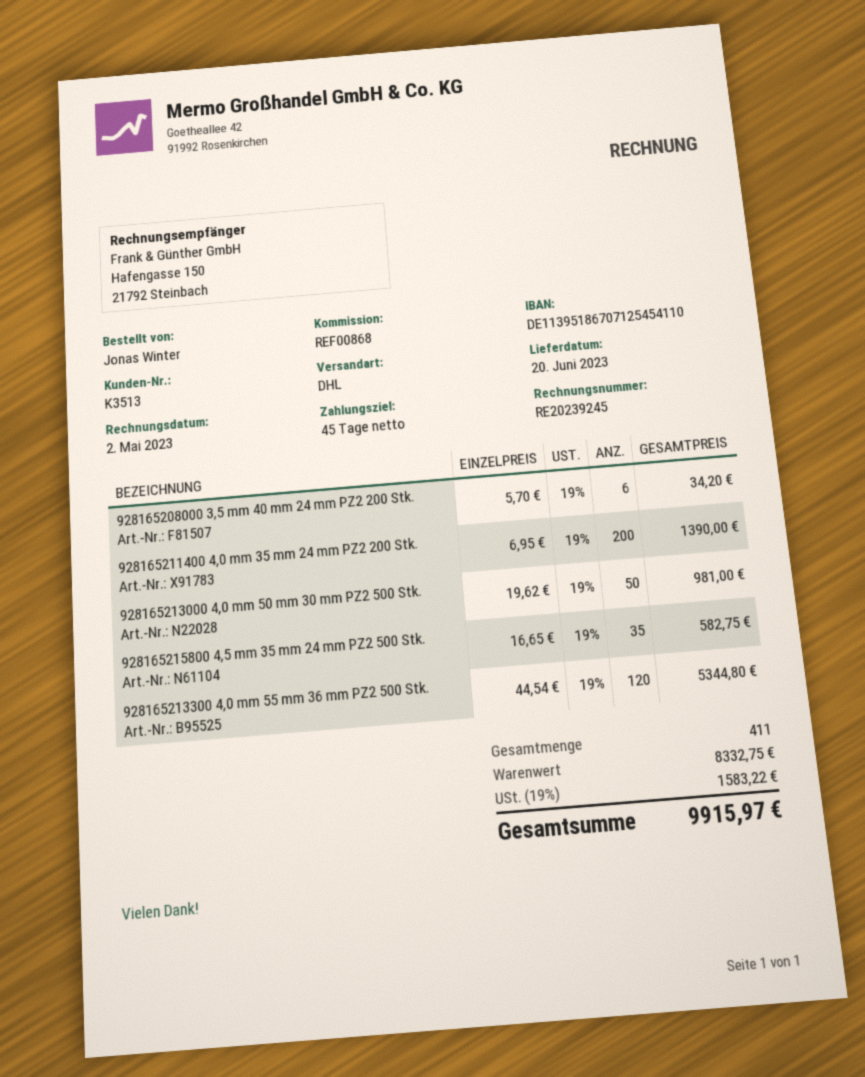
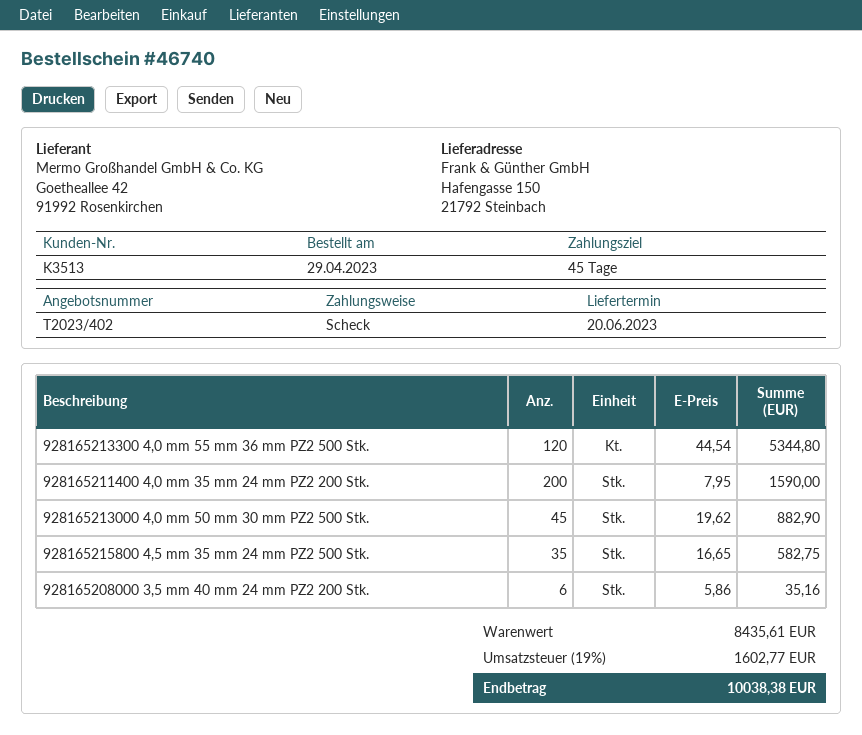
928165208000 3,5 mm 40 mm 24 mm PZ2 200 Stk.: 6 x 5.70 = 34.20 -> 6 x 5.86 = 35.16
928165211400 4,0 mm 35 mm 24 mm PZ2 200 Stk.: 200 x 6.95 = 1390.00 -> 200 x 7.95 = 1590.00
928165213000 4,0 mm 50 mm 30 mm PZ2 500 Stk.: 50 x 19.62 = 981.00 -> 45 x 19.62 = 882.90
subtotal: 8332.75 -> 8435.61
tax: 19% = 1583.22 -> 19% = 1602.77
total: 9915.97 -> 10038.38

